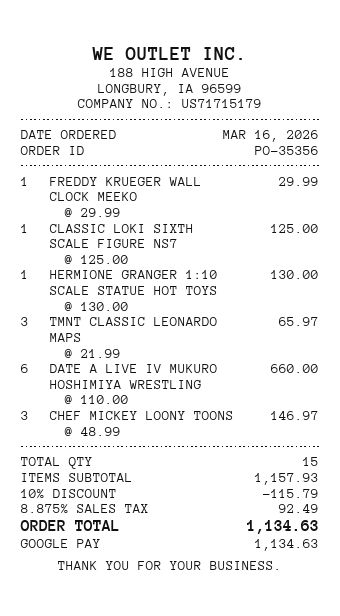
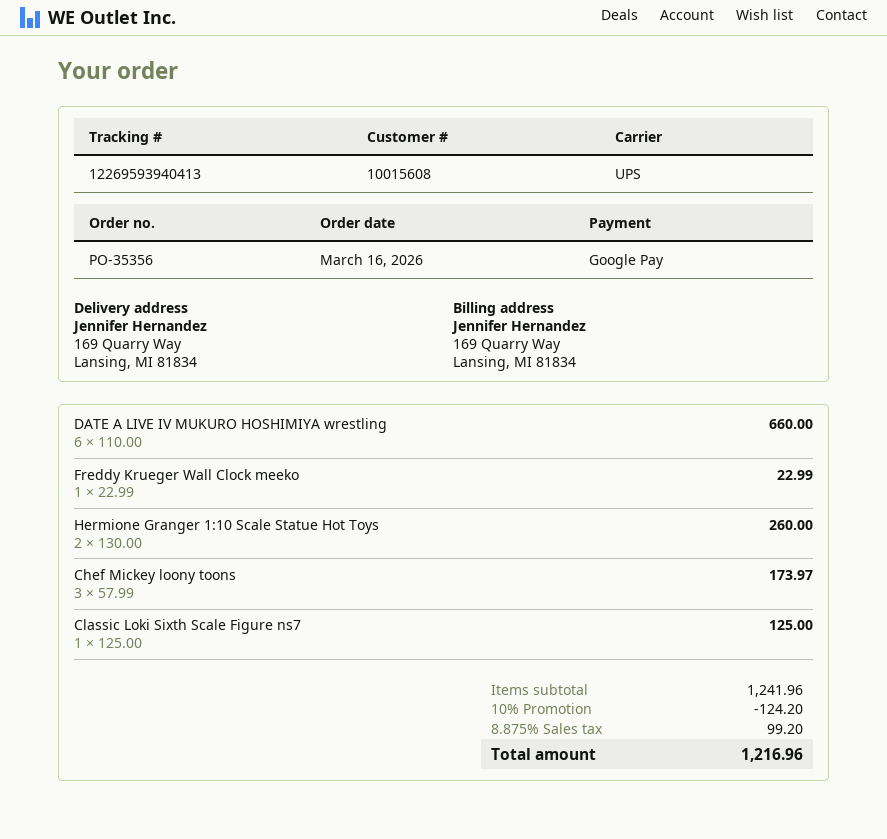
FREDDY KRUEGER WALL CLOCK MEEKO: 1 x 29.99 = 29.99 -> 1 x 22.99 = 22.99
HERMIONE GRANGER 1:10 SCALE STATUE HOT TOYS: 1 x 130.00 = 130.00 -> 2 x 130.00 = 260.00
TMNT CLASSIC LEONARDO MAPS: 3 x 21.99 = 65.97 -> none
CHEF MICKEY LOONY TOONS: 3 x 48.99 = 146.97 -> 3 x 57.99 = 173.97
subtotal: 1157.93 -> 1241.96
discount: 10% = 115.79 -> 10% = 124.20
tax: 8.875% = 92.49 -> 8.875% = 99.20
total: 1134.63 -> 1216.96

